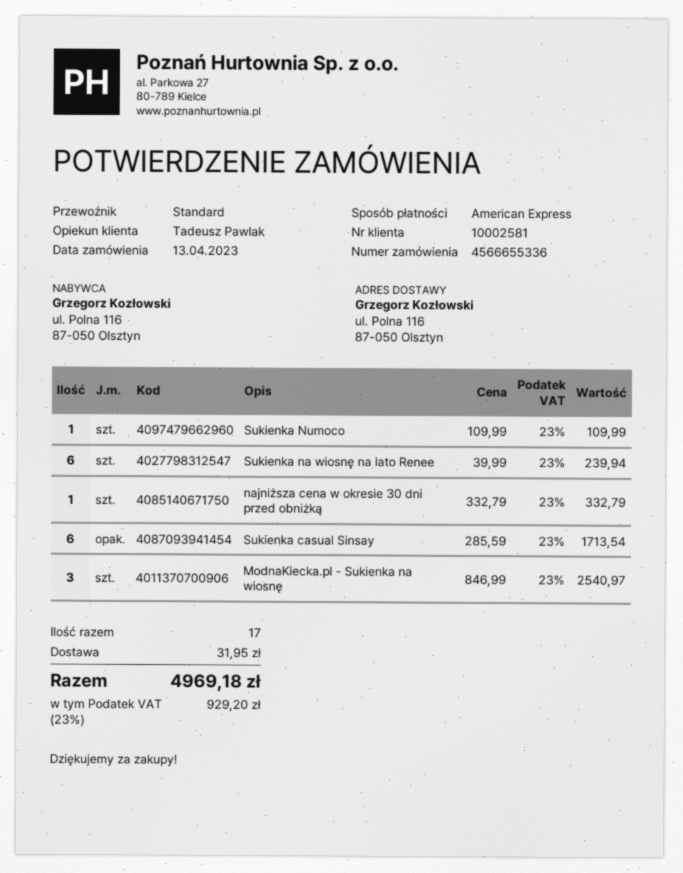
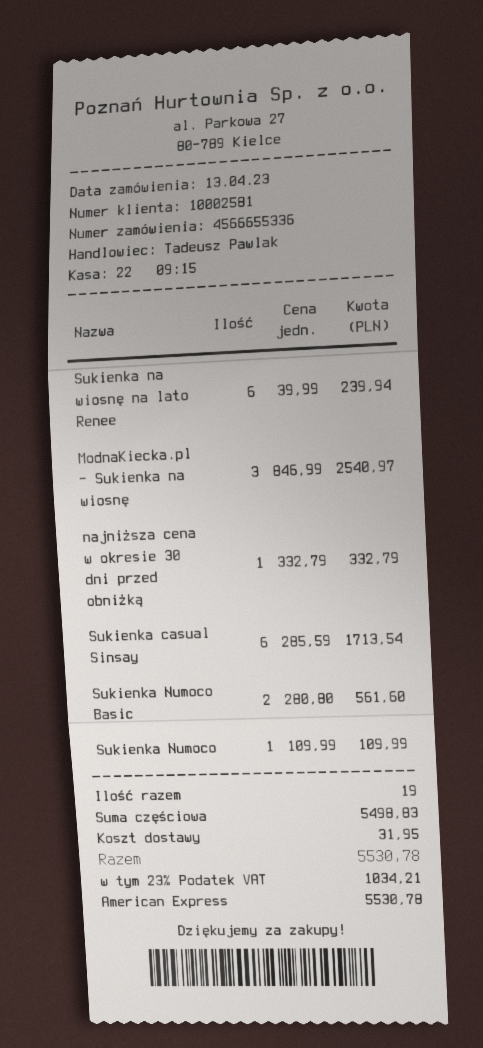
Sukienka Numoco Basic: none -> 2 x 280.80 = 561.60
total quantity: 17 -> 19
tax: 23% = 929.20 -> 23% = 1034.21
total: 4969.18 -> 5530.78

